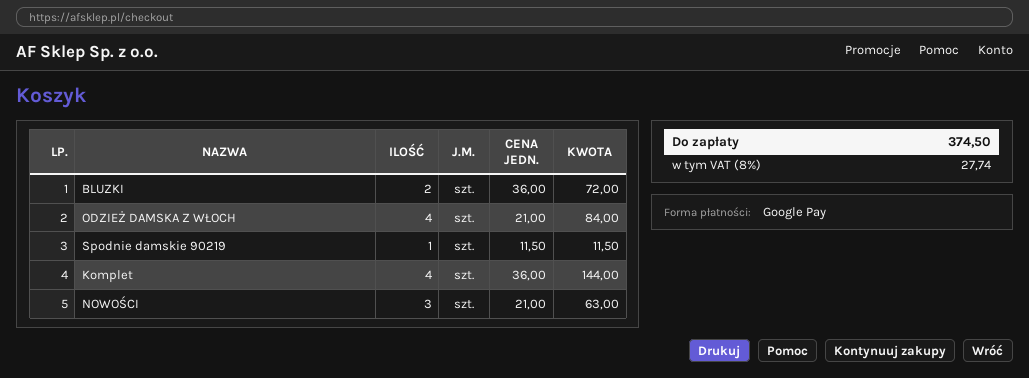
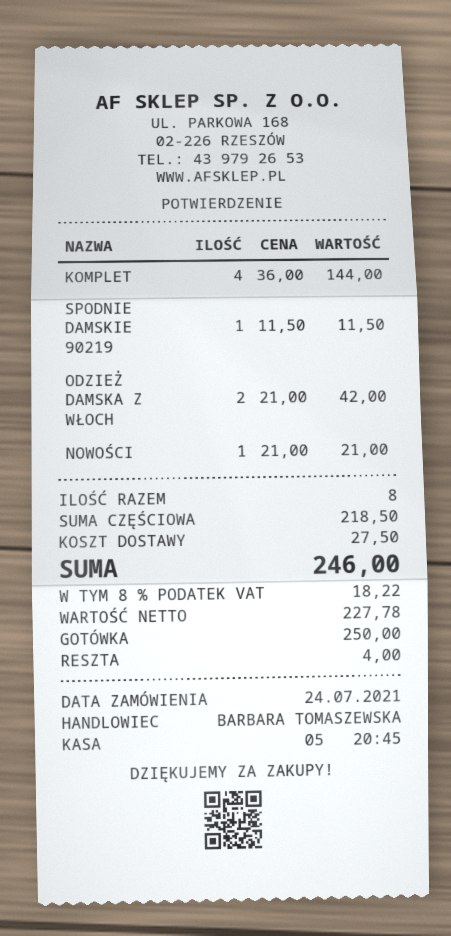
payment method: Google Pay -> cash
BLUZKI: 2 x 36.00 = 72.00 -> none
ODZIEŻ DAMSKA Z WŁOCH: 4 x 21.00 = 84.00 -> 2 x 21.00 = 42.00
NOWOŚCI: 3 x 21.00 = 63.00 -> 1 x 21.00 = 21.00
shipping: none -> 27.50
tax: 8% = 27.74 -> 8% = 18.22
total: 374.50 -> 246.00

